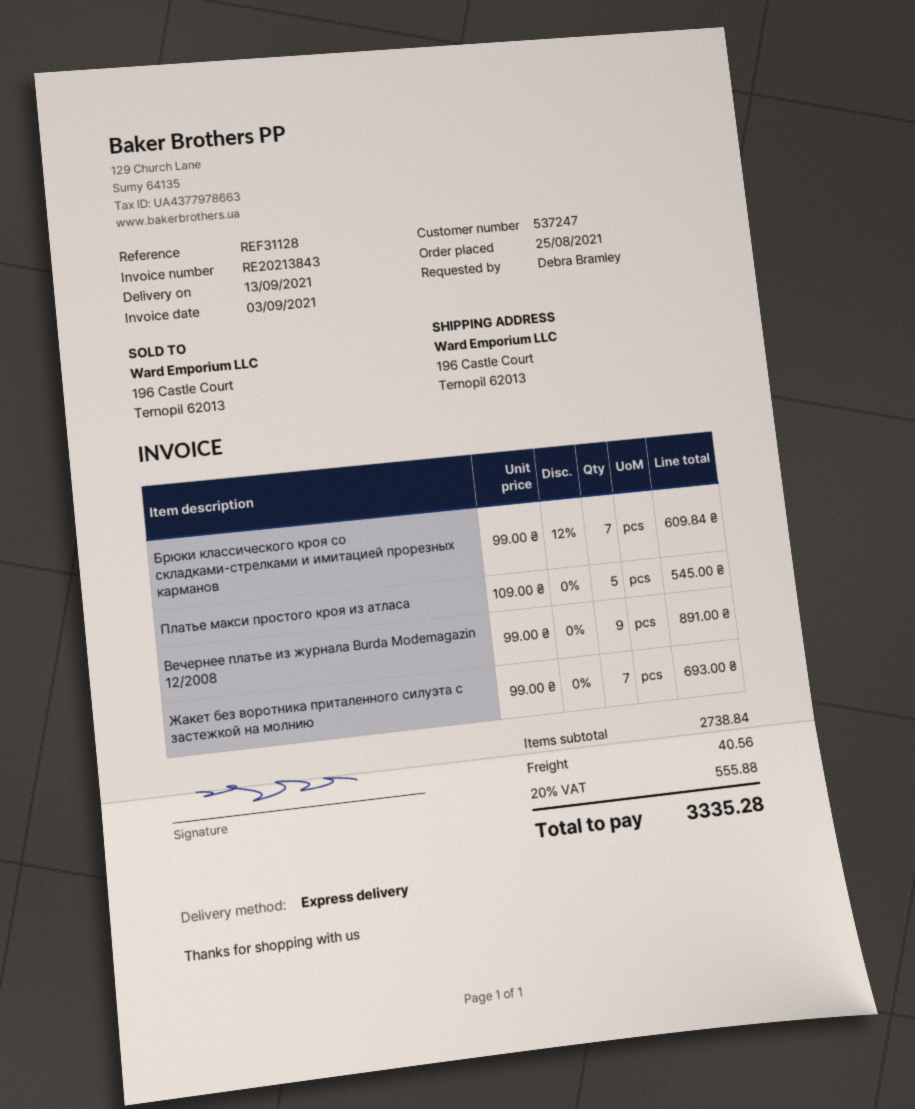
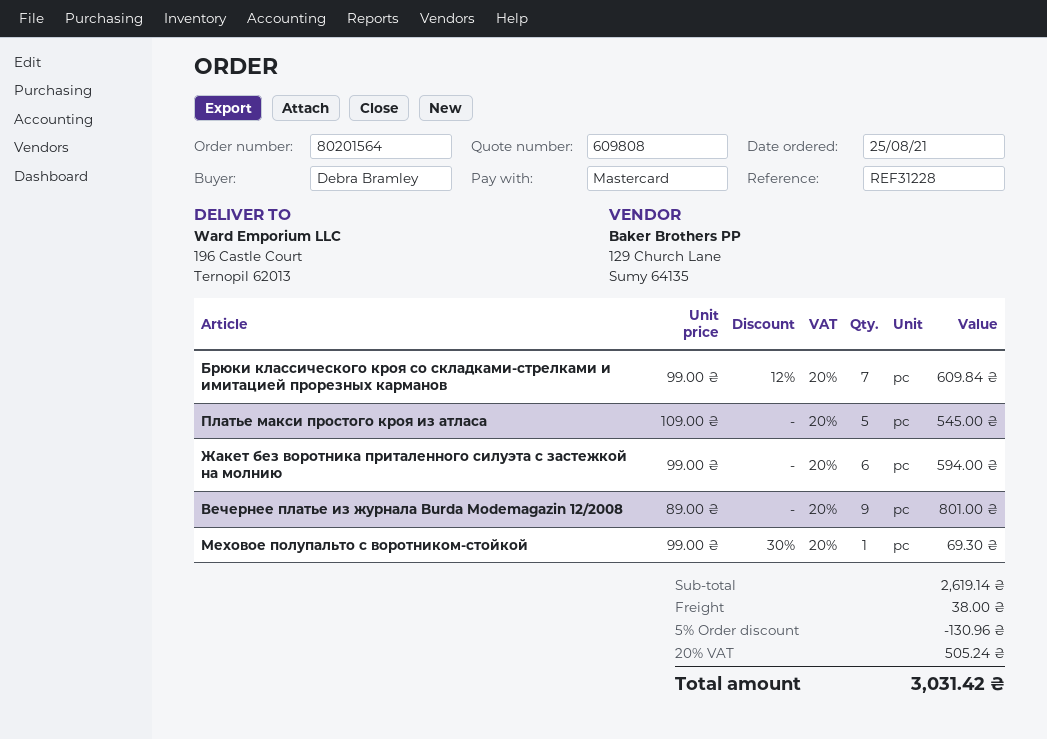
reference: REF31128 -> REF31228
Вечернее платье из журнала Burda Modemagazin 12/2008: 9 x 99.00 = 891.00 -> 9 x 89.00 = 801.00
Жакет без воротника приталенного силуэта с застежкой на молнию: 7 x 99.00 = 693.00 -> 6 x 99.00 = 594.00
Меховое полупальто с воротником-стойкой: none -> 1 x 99.00 - 30% = 69.30
subtotal: 2738.84 -> 2619.14
discount: none -> 5% = 130.96
shipping: 40.56 -> 38.00
tax: 20% = 555.88 -> 20% = 505.24
total: 3335.28 -> 3031.42

